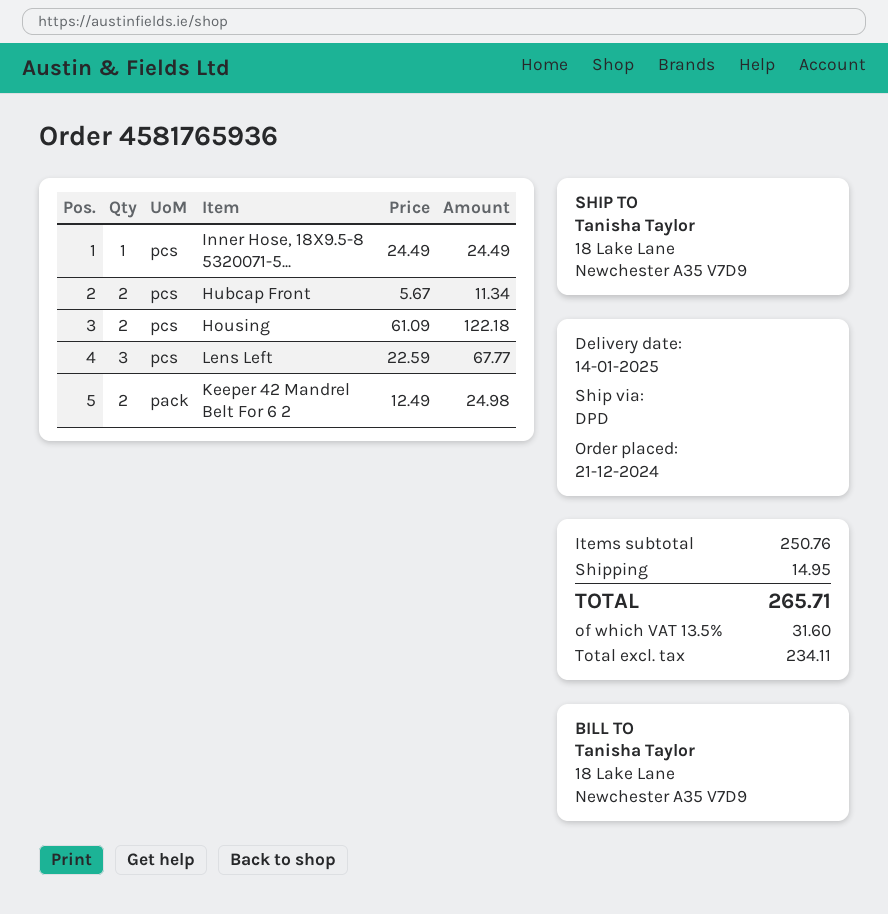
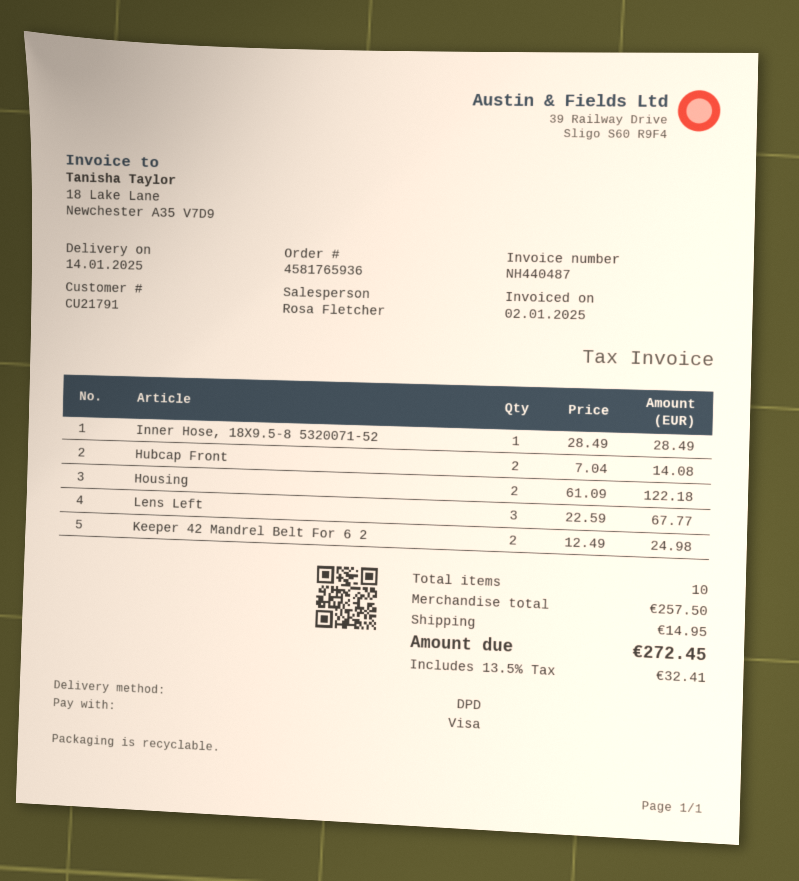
Inner Hose, 18X9.5-8 5320071-5...: 1 x 24.49 = 24.49 -> 1 x 28.49 = 28.49
Hubcap Front: 2 x 5.67 = 11.34 -> 2 x 7.04 = 14.08
subtotal: 250.76 -> 257.50
tax: 13.5% = 31.60 -> 13.5% = 32.41
total: 265.71 -> 272.45

